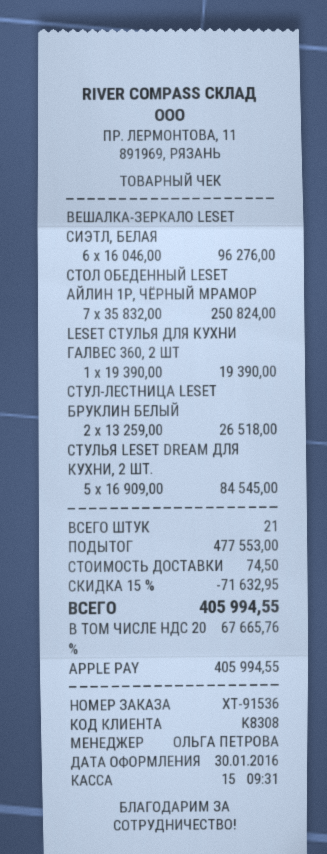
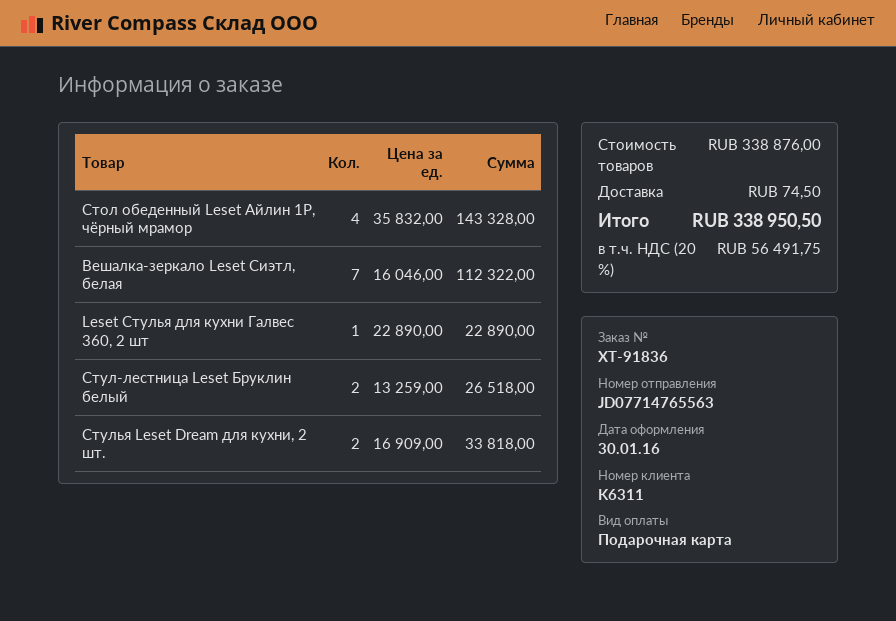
order number: XT-91536 -> XT-91836
customer number: K8308 -> K6311
payment method: Apple Pay -> gift card
ВЕШАЛКА-ЗЕРКАЛО LESET СИЭТЛ, БЕЛАЯ: 6 x 16046.00 = 96276.00 -> 7 x 16046.00 = 112322.00
СТОЛ ОБЕДЕННЫЙ LESET АЙЛИН 1Р, ЧЁРНЫЙ МРАМОР: 7 x 35832.00 = 250824.00 -> 4 x 35832.00 = 143328.00
LESET СТУЛЬЯ ДЛЯ КУХНИ ГАЛВЕС 360, 2 ШТ: 1 x 19390.00 = 19390.00 -> 1 x 22890.00 = 22890.00
СТУЛЬЯ LESET DREAM ДЛЯ КУХНИ, 2 ШТ.: 5 x 16909.00 = 84545.00 -> 2 x 16909.00 = 33818.00
subtotal: 477553.00 -> 338876.00
discount: 15% = 71632.95 -> none
tax: 20% = 67665.76 -> 20% = 56491.75
total: 405994.55 -> 338950.50

